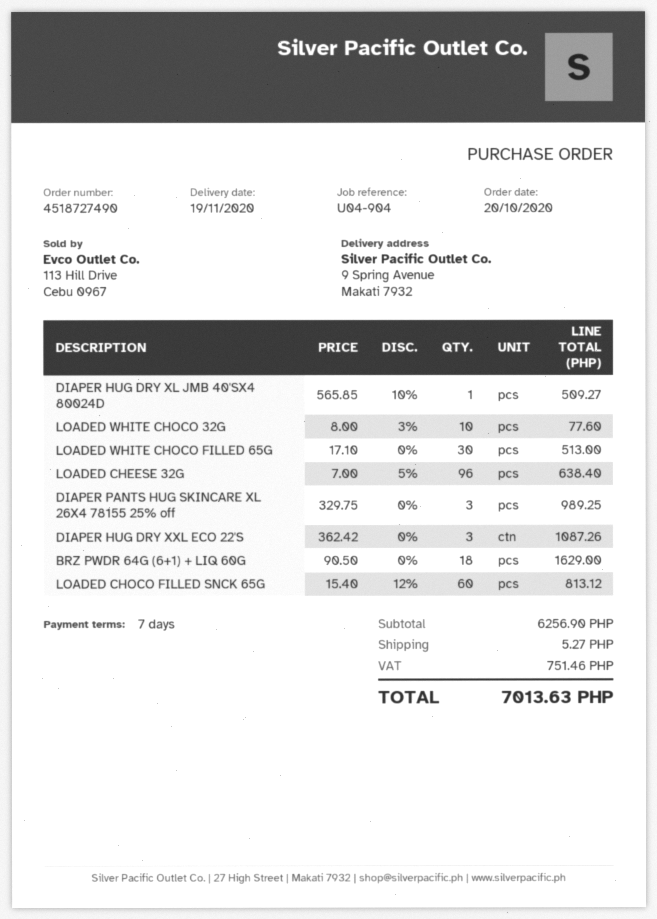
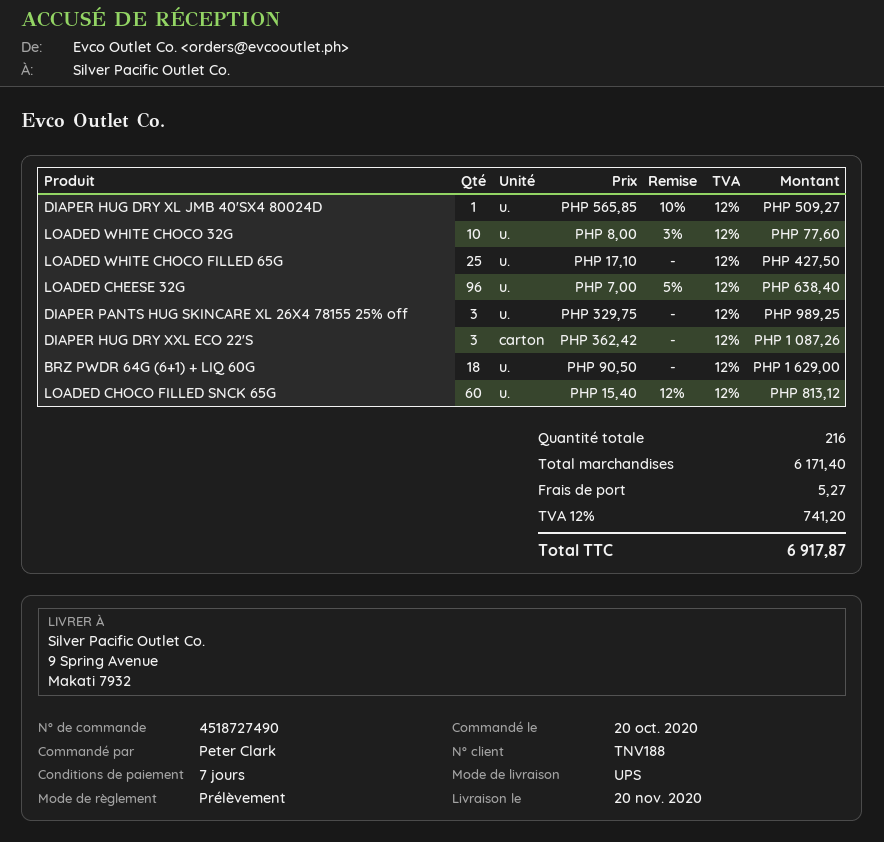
delivery date: 2020-11-19 -> 2020-11-20
LOADED WHITE CHOCO FILLED 65G: 30 x 17.10 = 513.00 -> 25 x 17.10 = 427.50
subtotal: 6256.90 -> 6171.40
tax: 751.46 -> 741.20
total: 7013.63 -> 6917.87

